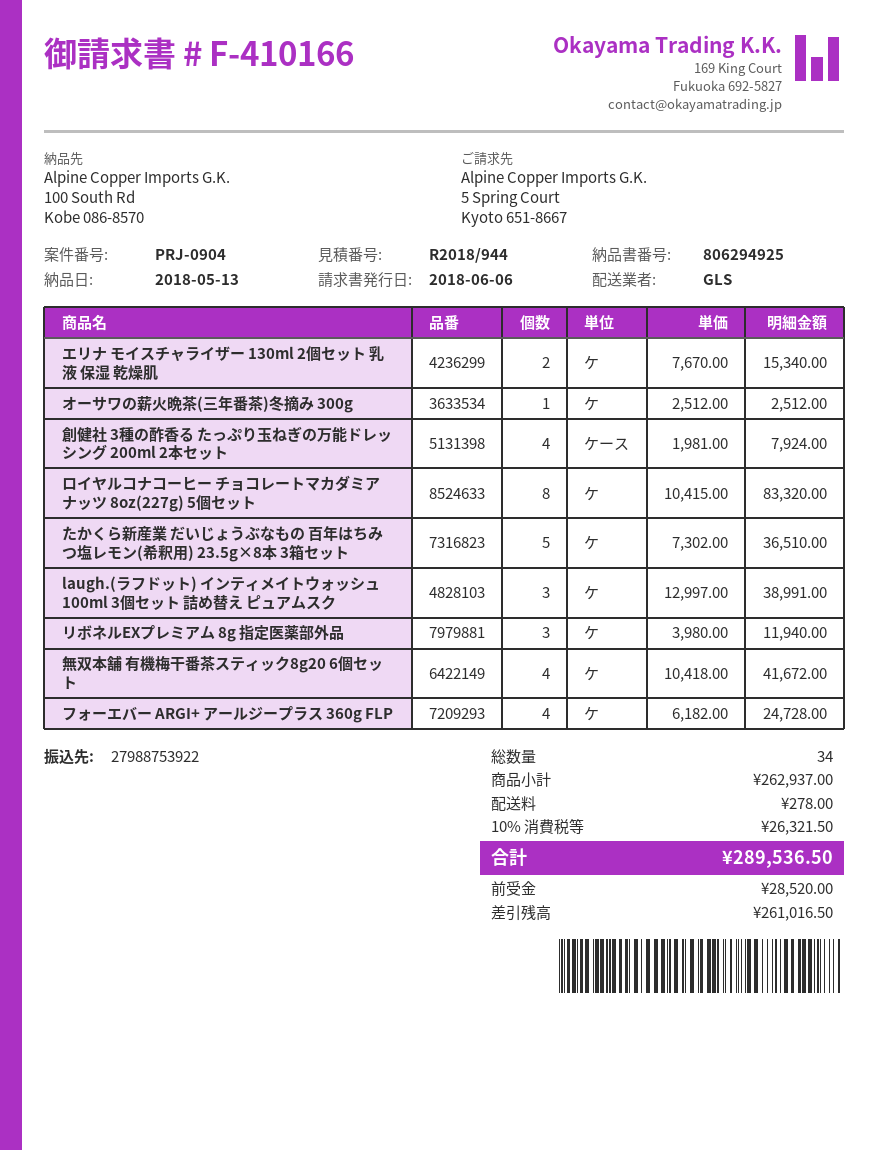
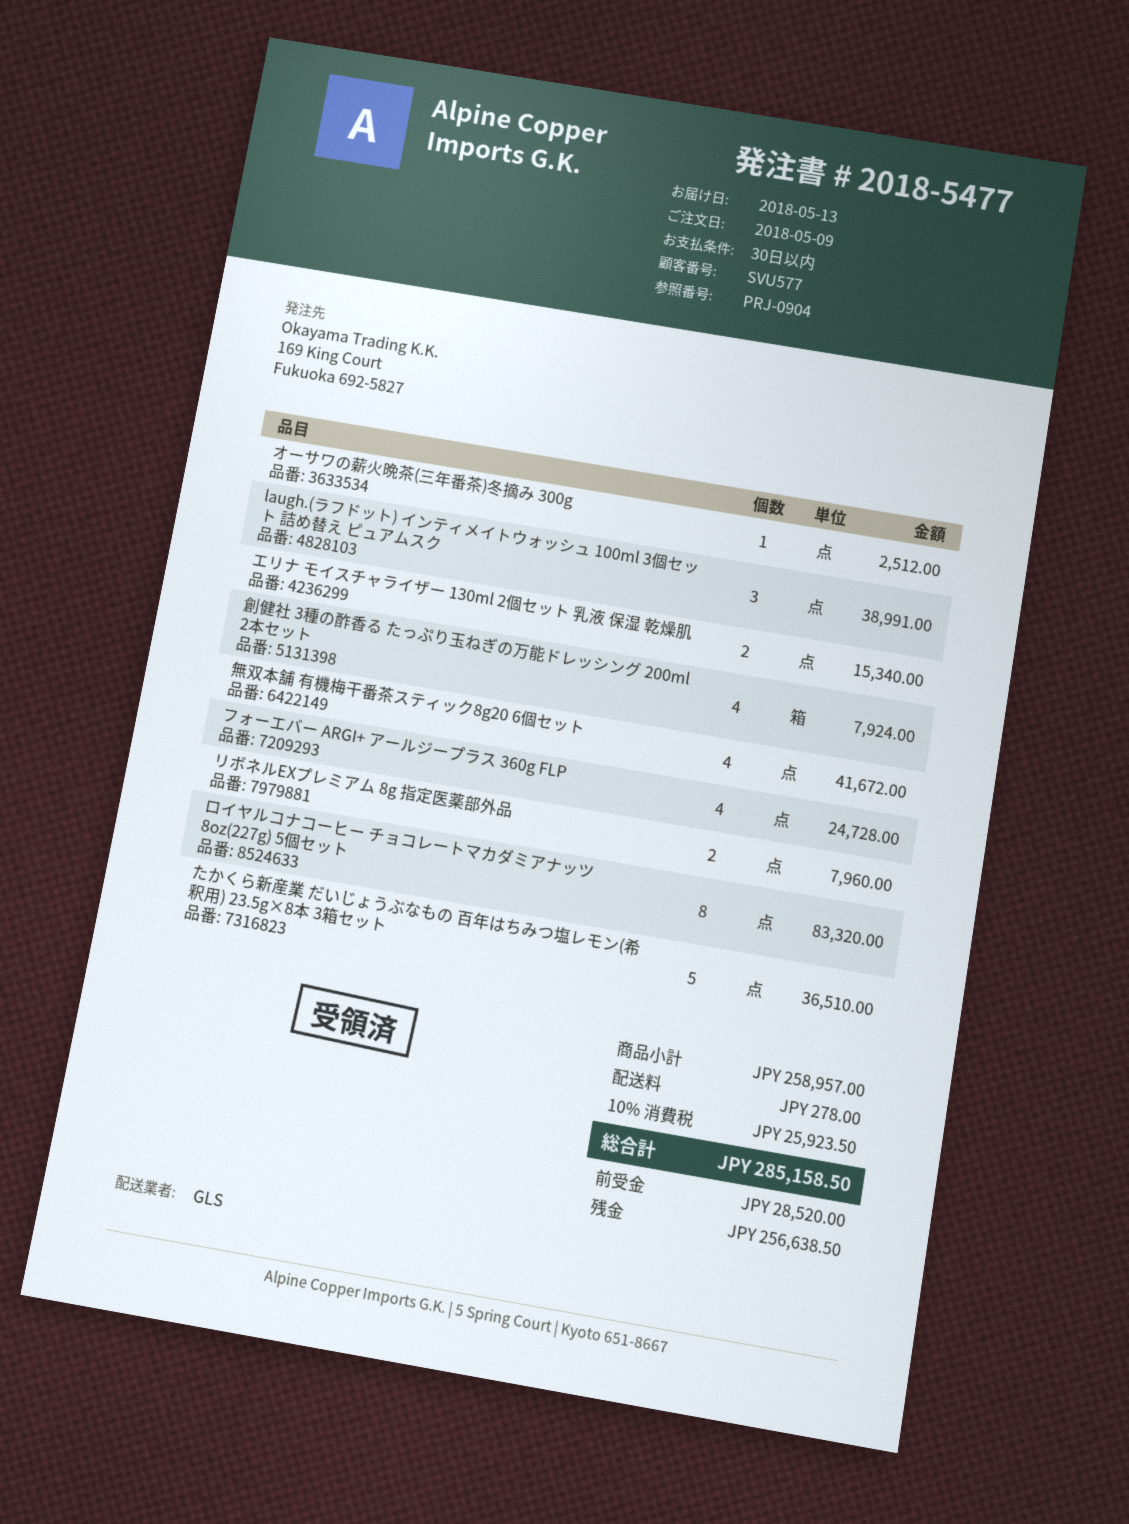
リボネルEXプレミアム 8g 指定医薬部外品: 3 for 11940.00 -> 2 for 7960.00
subtotal: 262937.00 -> 258957.00
tax: 10% = 26321.50 -> 10% = 25923.50
total: 289536.50 -> 285158.50
balance: 261016.50 -> 256638.50

